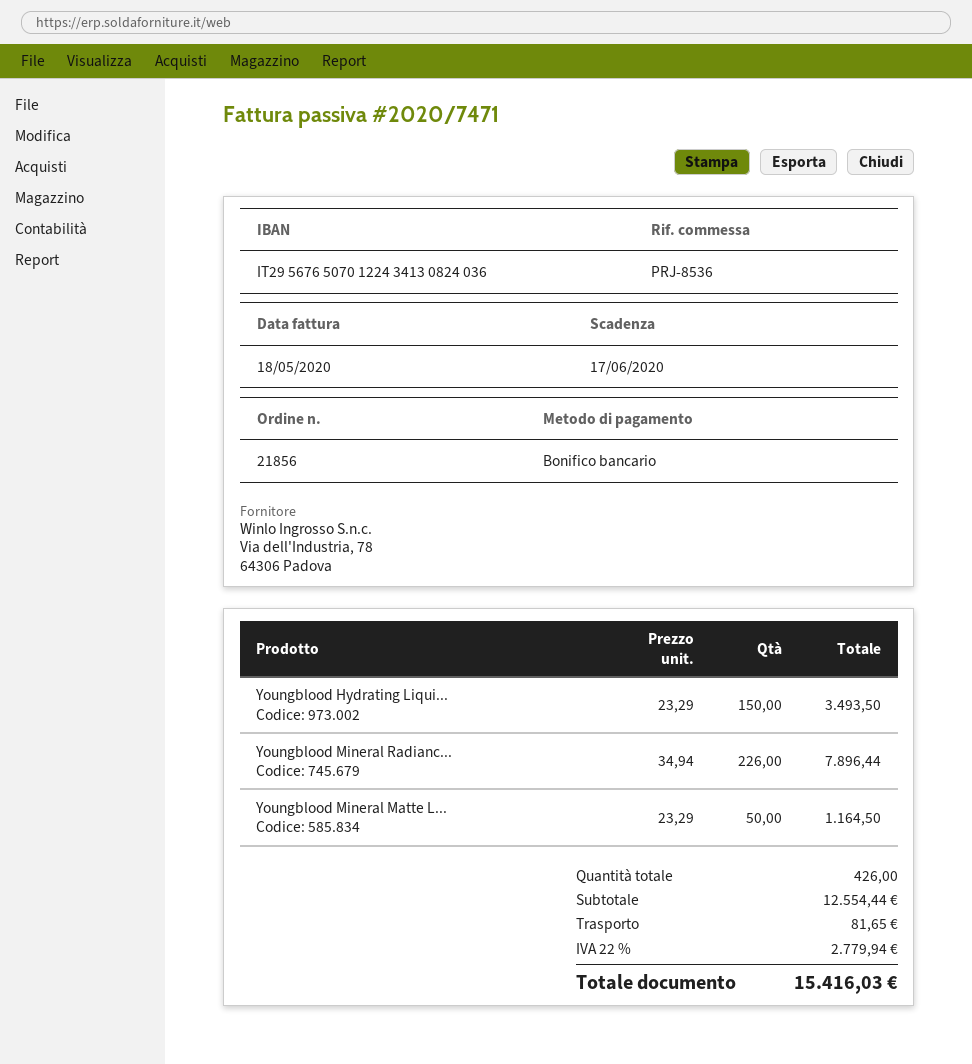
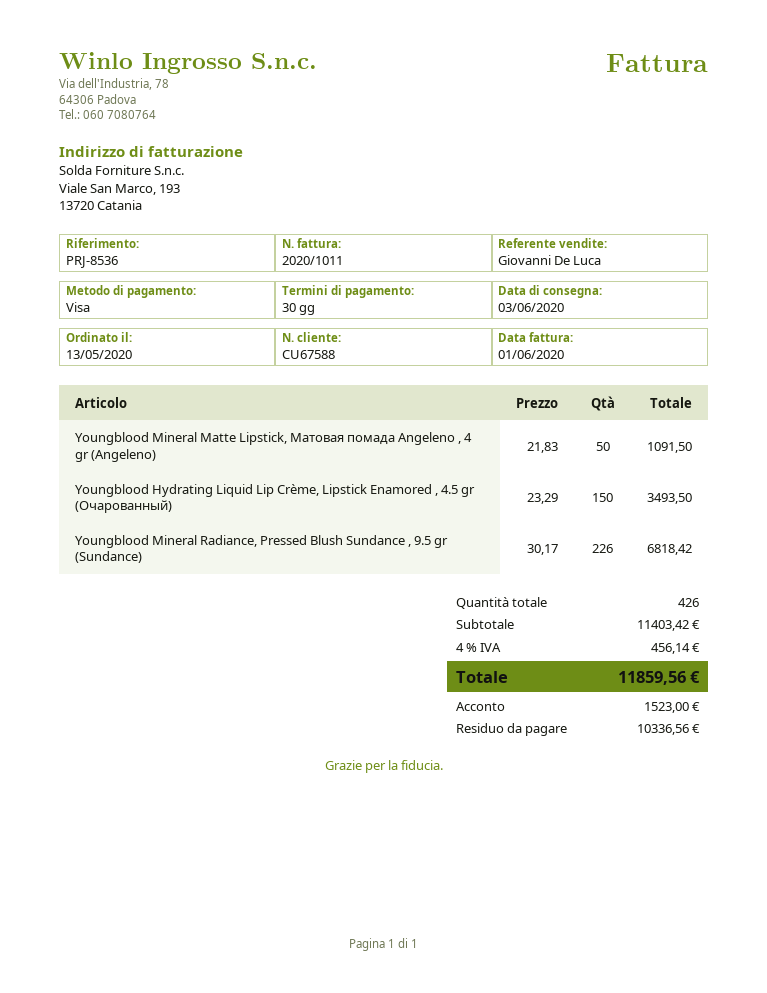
invoice number: 2020/7471 -> 2020/1011
invoice date: 2020-05-18 -> 2020-06-01
payment method: bank transfer -> Visa
Youngblood Mineral Radianc...: 226 x 34.94 = 7896.44 -> 226 x 30.17 = 6818.42
Youngblood Mineral Matte L...: 50 x 23.29 = 1164.50 -> 50 x 21.83 = 1091.50
subtotal: 12554.44 -> 11403.42
shipping: 81.65 -> none
tax: 22% = 2779.94 -> 4% = 456.14
total: 15416.03 -> 11859.56

